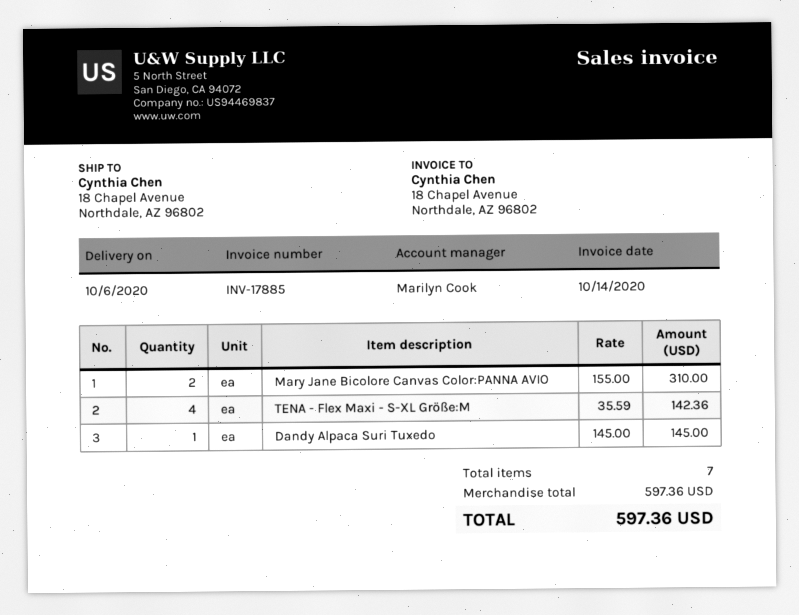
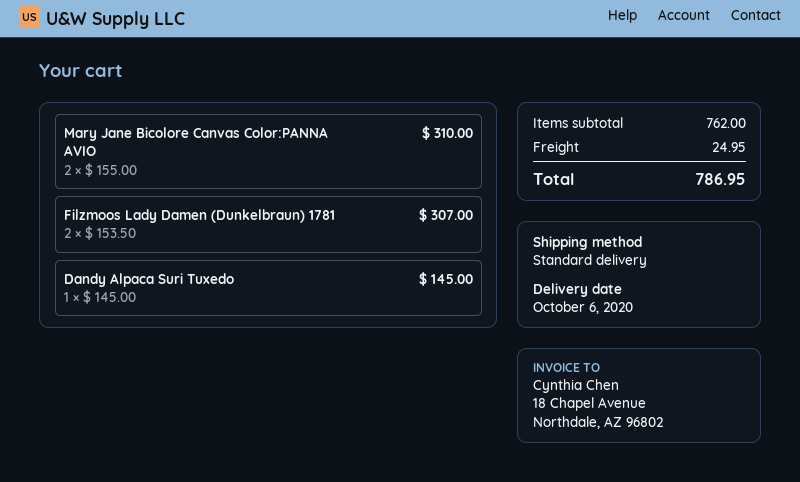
TENA - Flex Maxi - S-XL Größe:M: 4 x 35.59 = 142.36 -> none
Filzmoos Lady Damen (Dunkelbraun) 1781: none -> 2 x 153.50 = 307.00
subtotal: 597.36 -> 762.00
shipping: none -> 24.95
total: 597.36 -> 786.95

